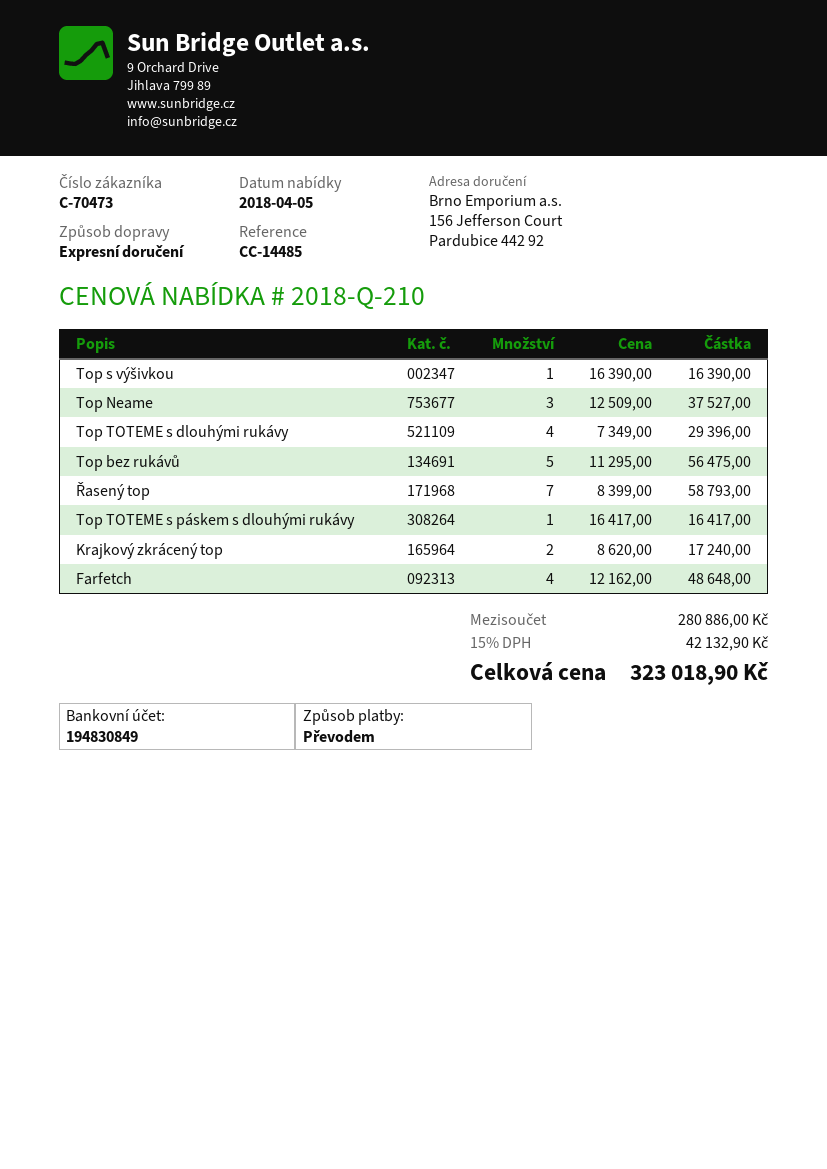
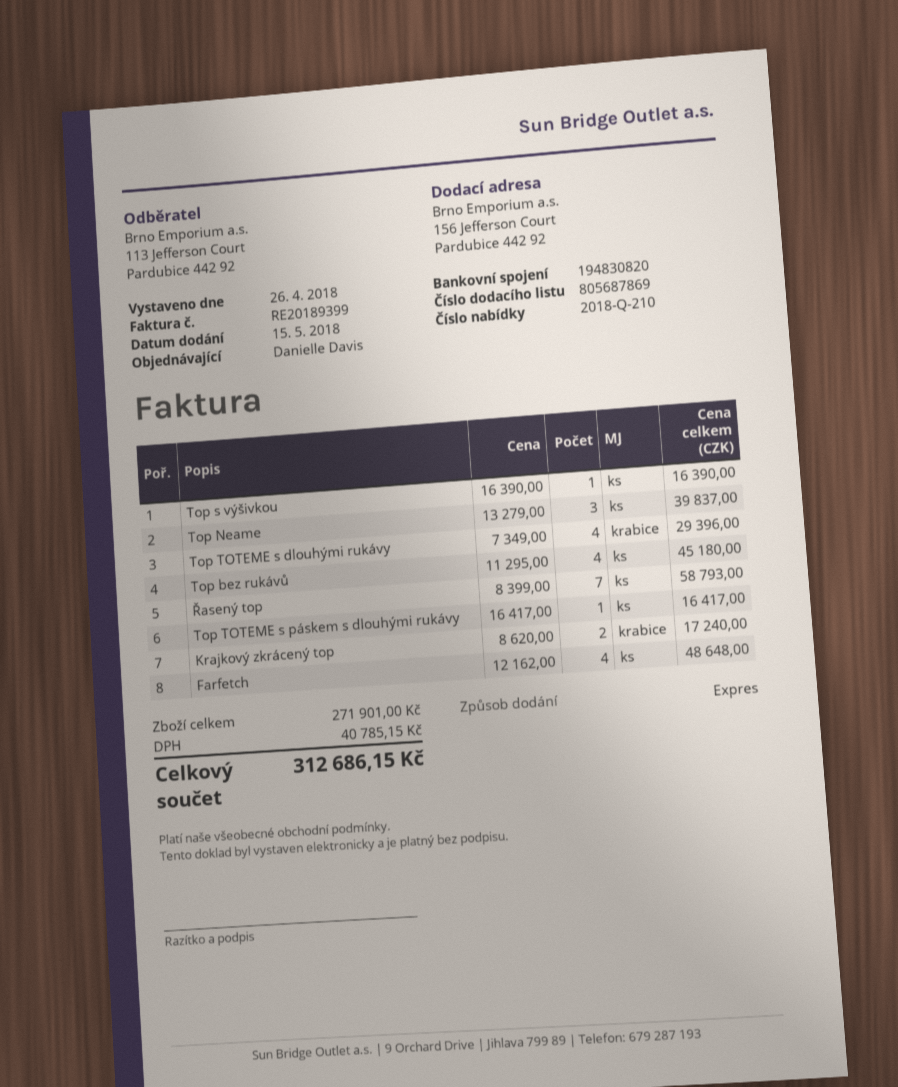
bank account: 194830849 -> 194830820
Top Neame: 3 x 12509.00 = 37527.00 -> 3 x 13279.00 = 39837.00
Top bez rukávů: 5 x 11295.00 = 56475.00 -> 4 x 11295.00 = 45180.00
subtotal: 280886.00 -> 271901.00
tax: 42132.90 -> 40785.15
total: 323018.90 -> 312686.15

